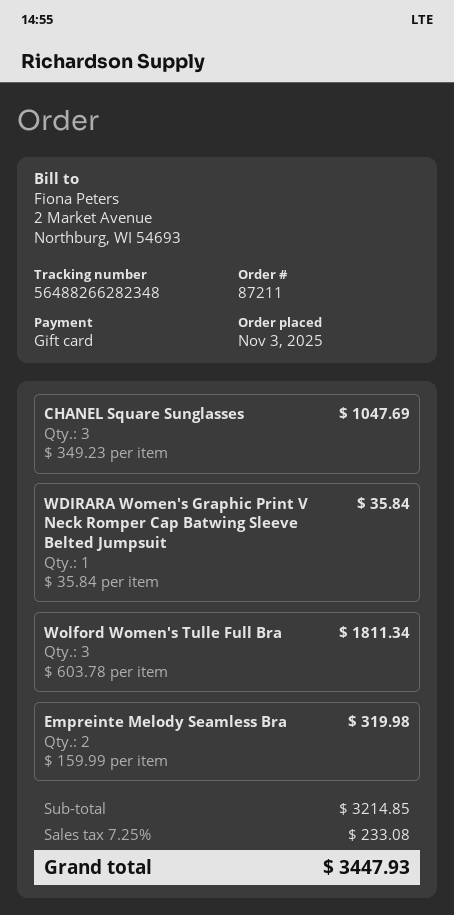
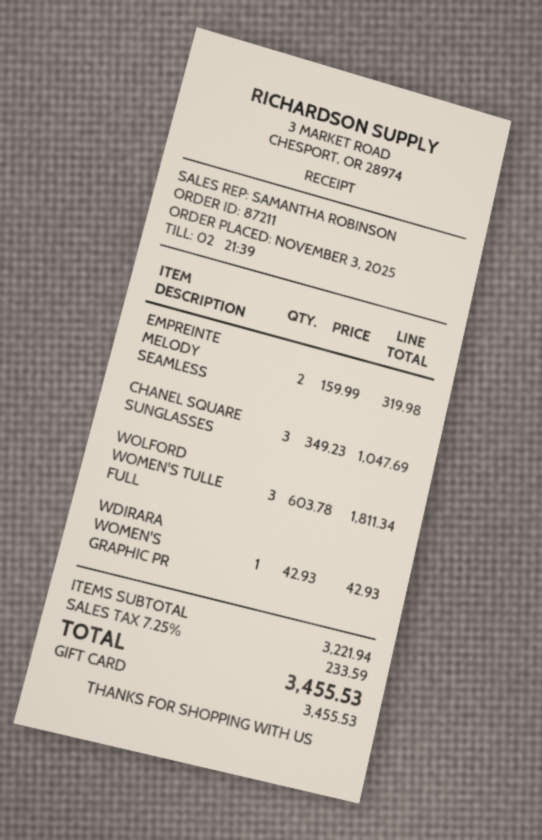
WDIRARA Women's Graphic Print V Neck Romper Cap Batwing Sleeve Belted Jumpsuit: 1 x 35.84 = 35.84 -> 1 x 42.93 = 42.93
subtotal: 3214.85 -> 3221.94
tax: 7.25% = 233.08 -> 7.25% = 233.59
total: 3447.93 -> 3455.53

